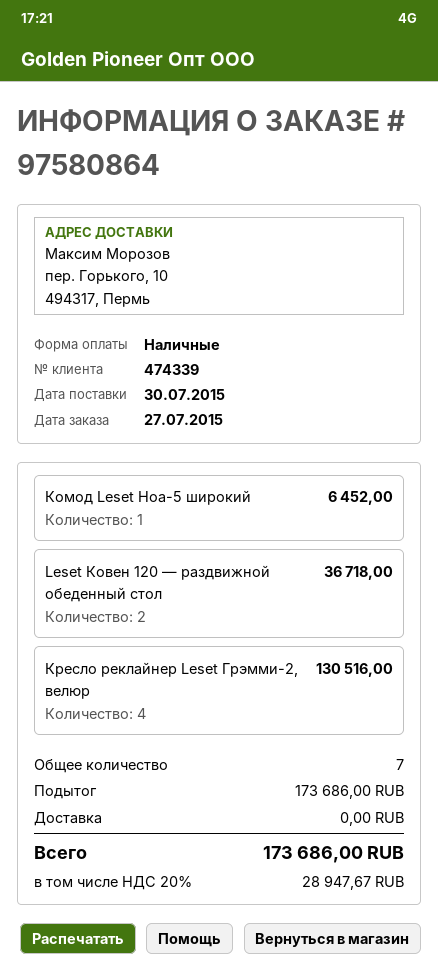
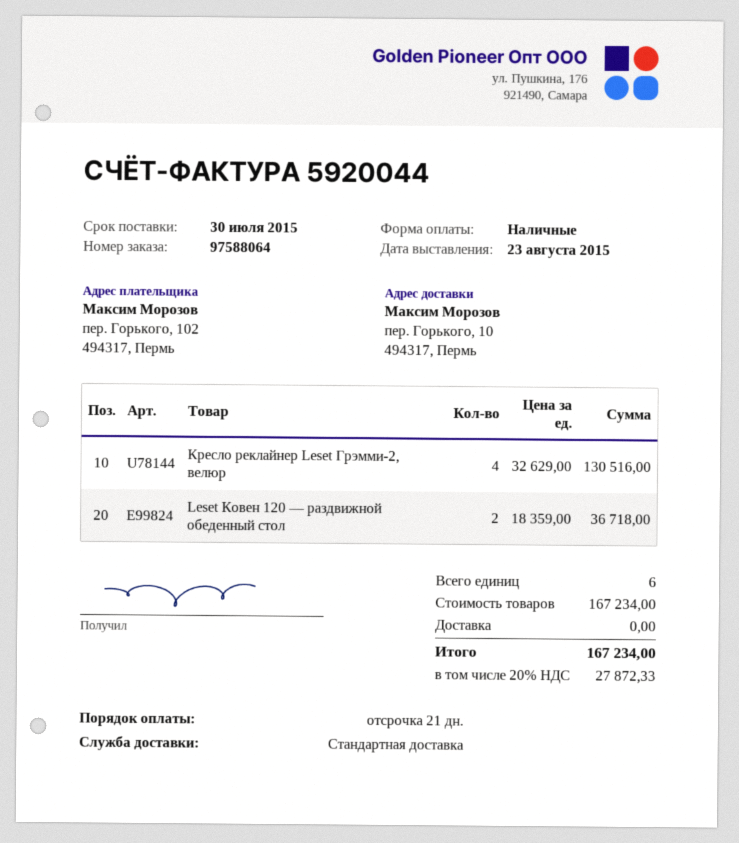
order number: 97580864 -> 97588064
Комод Leset Ноа-5 широкий: 1 for 6452.00 -> none
total quantity: 7 -> 6
subtotal: 173686.00 -> 167234.00
tax: 20% = 28947.67 -> 20% = 27872.33
total: 173686.00 -> 167234.00

